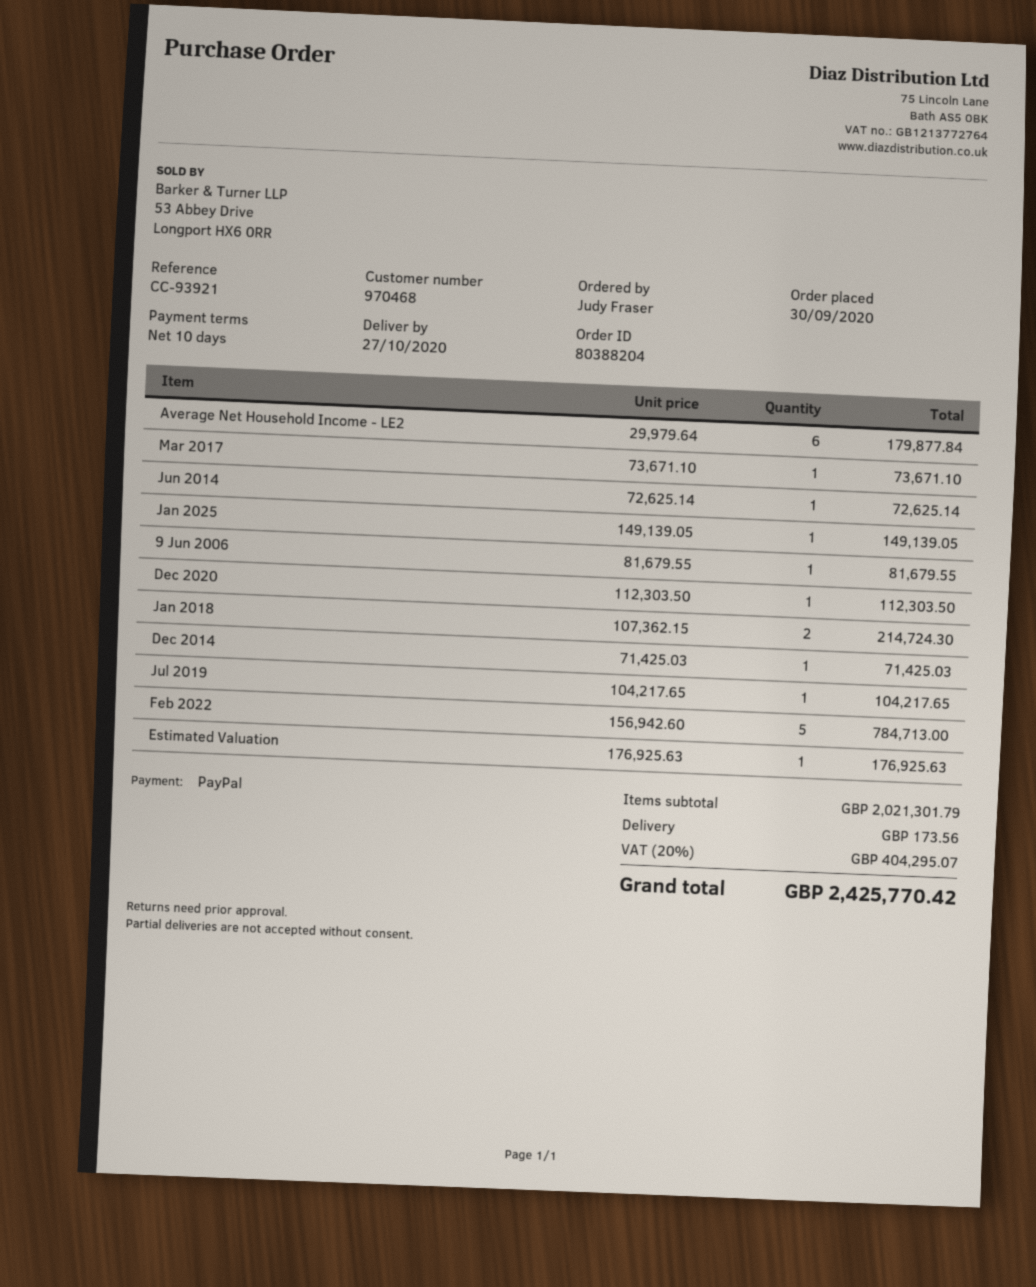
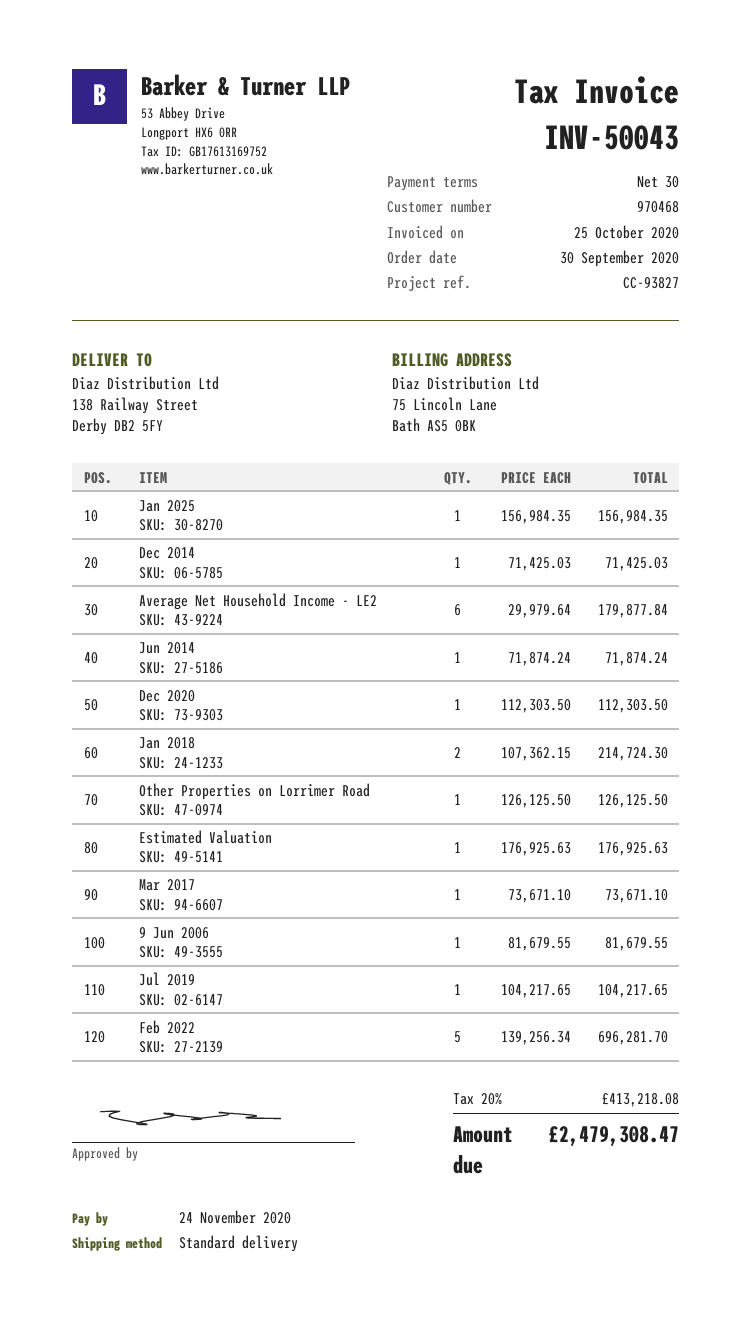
payment terms: 10 days -> 30 days
reference: CC-93921 -> CC-93827
Jun 2014: 1 x 72625.14 = 72625.14 -> 1 x 71874.24 = 71874.24
Jan 2025: 1 x 149139.05 = 149139.05 -> 1 x 156984.35 = 156984.35
Feb 2022: 5 x 156942.60 = 784713.00 -> 5 x 139256.34 = 696281.70
Other Properties on Lorrimer Road: none -> 1 x 126125.50 = 126125.50
shipping: 173.56 -> none
tax: 20% = 404295.07 -> 20% = 413218.08
total: 2425770.42 -> 2479308.47

